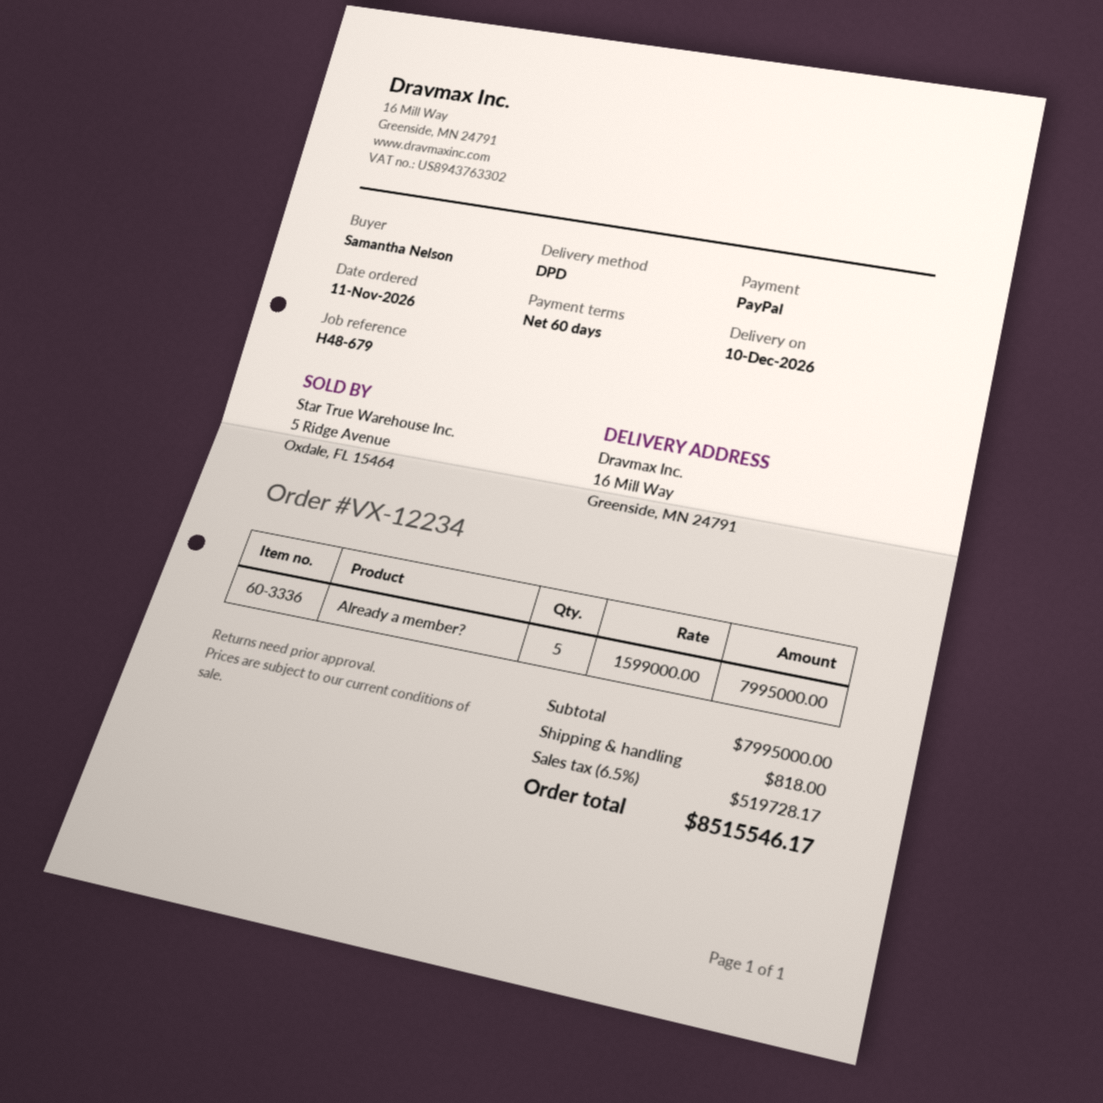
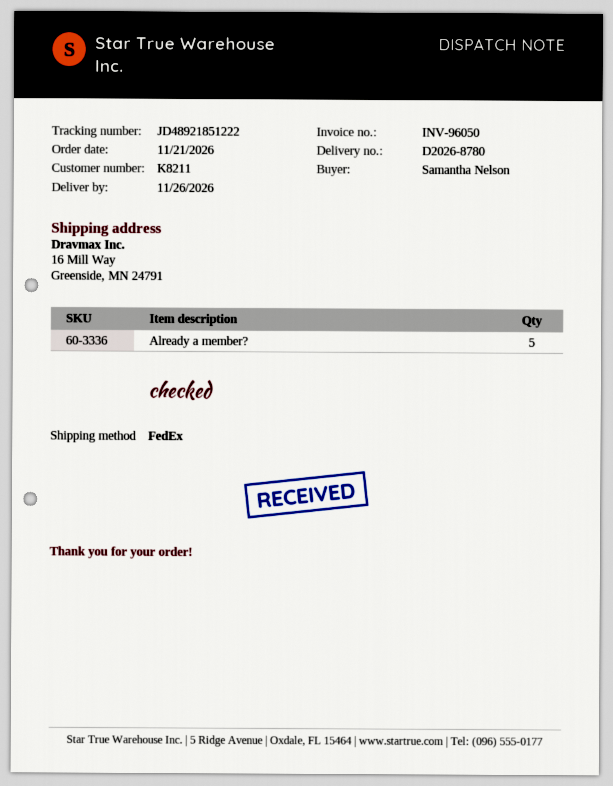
order date: 2026-11-11 -> 2026-11-21
delivery date: 2026-12-10 -> 2026-11-26
shipping method: DPD -> FedEx

